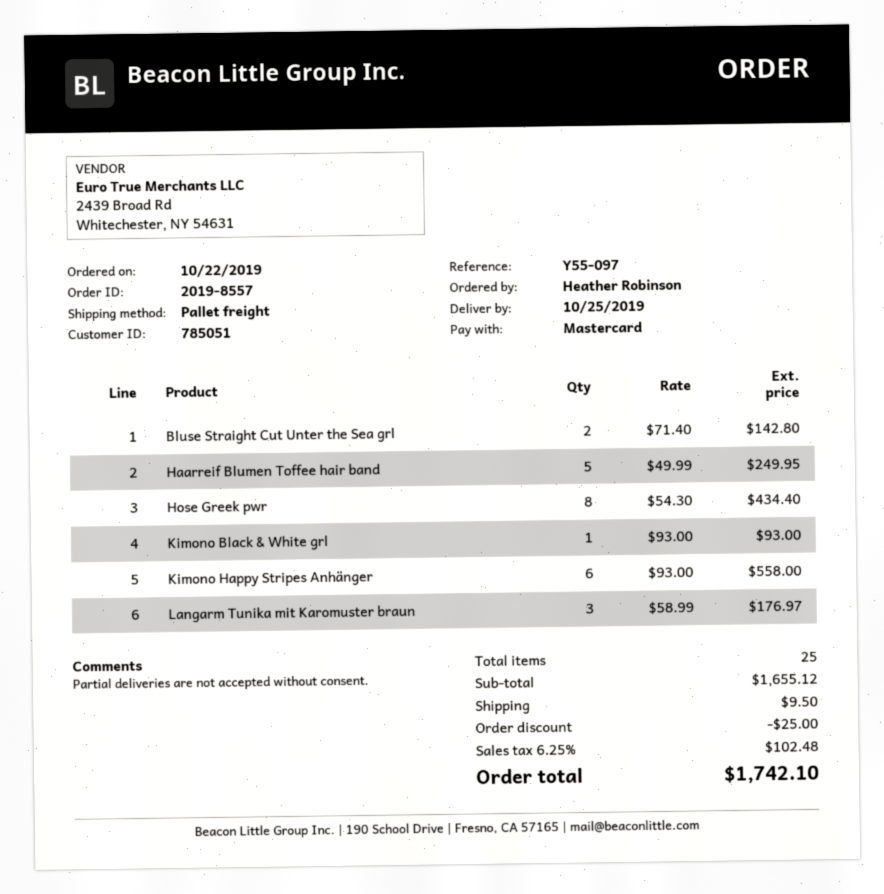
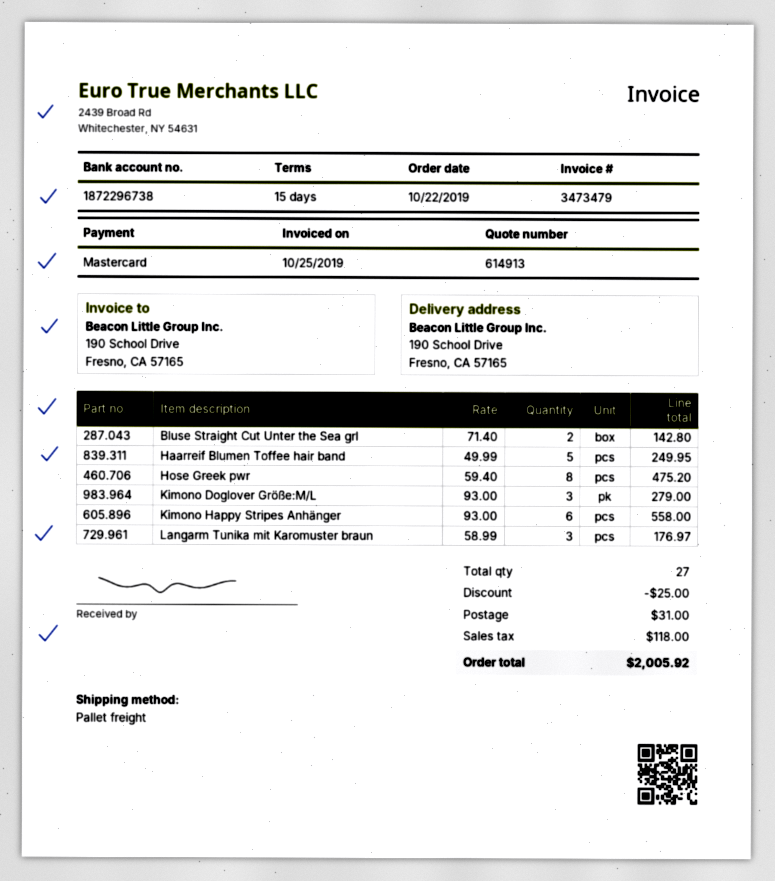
Hose Greek pwr: 8 x 54.30 = 434.40 -> 8 x 59.40 = 475.20
Kimono Black & White grl: 1 x 93.00 = 93.00 -> none
Kimono Doglover Größe:M/L: none -> 3 x 93.00 = 279.00
total quantity: 25 -> 27
shipping: 9.50 -> 31.00
tax: 102.48 -> 118.00
total: 1742.10 -> 2005.92

